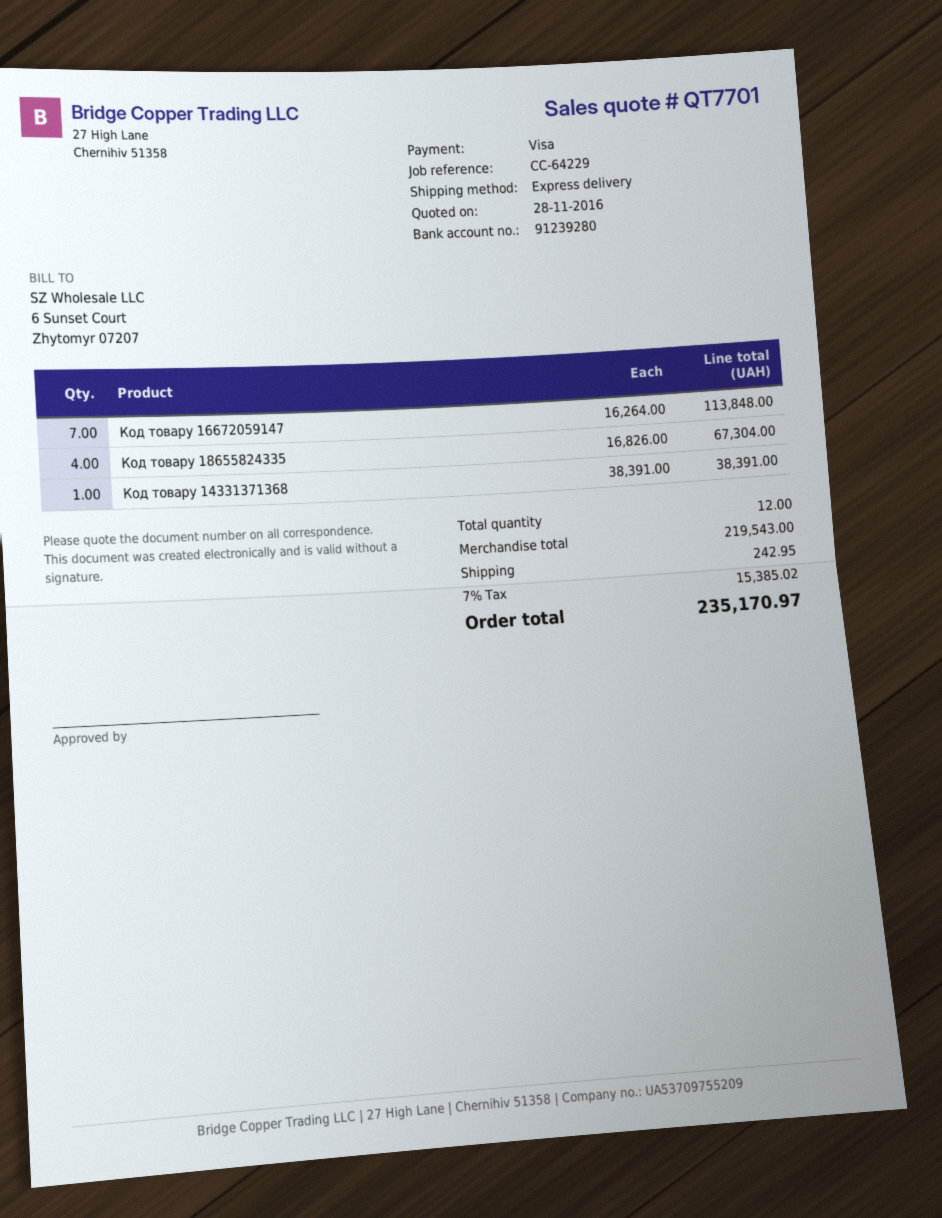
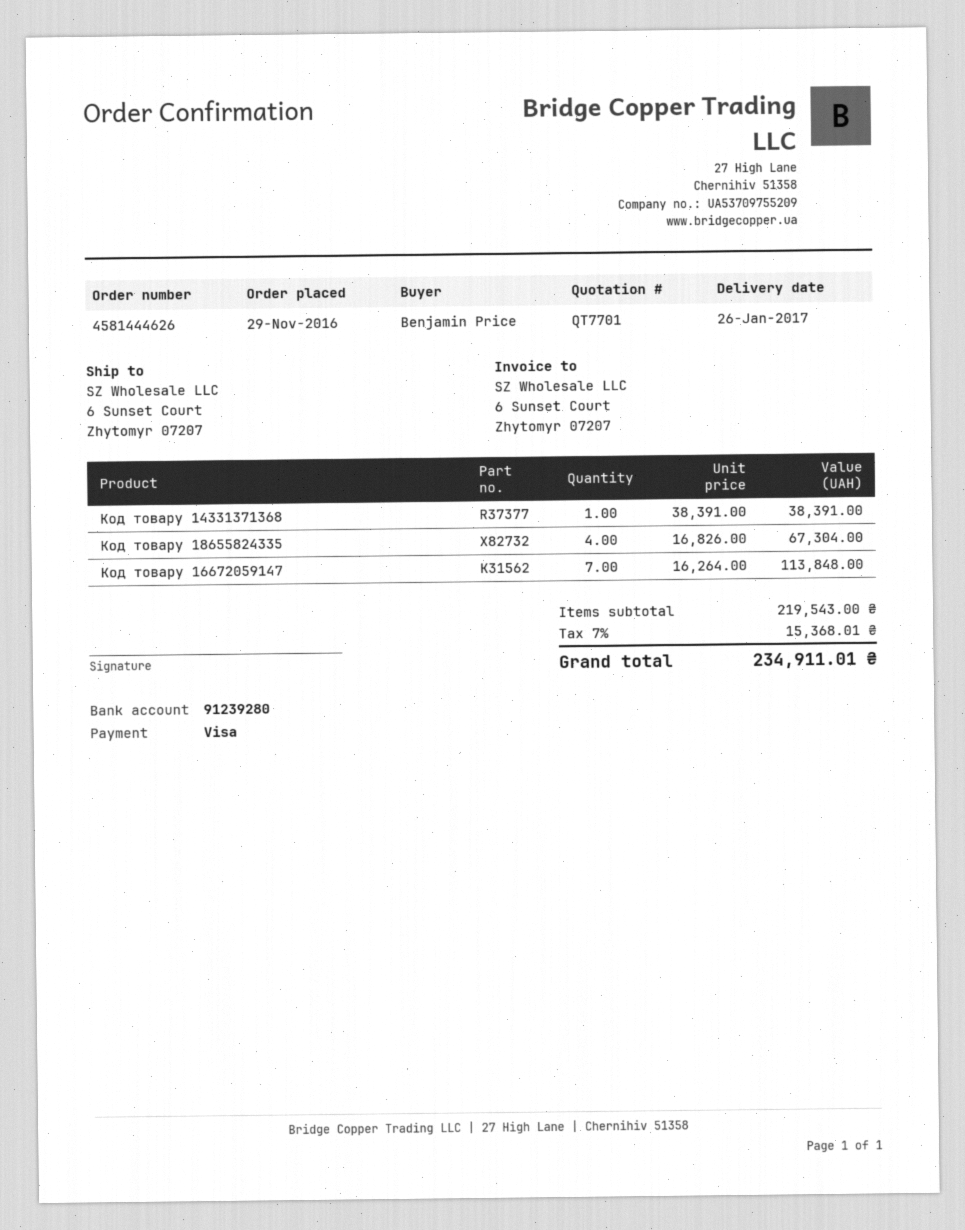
shipping: 242.95 -> none
tax: 7% = 15385.02 -> 7% = 15368.01
total: 235170.97 -> 234911.01

